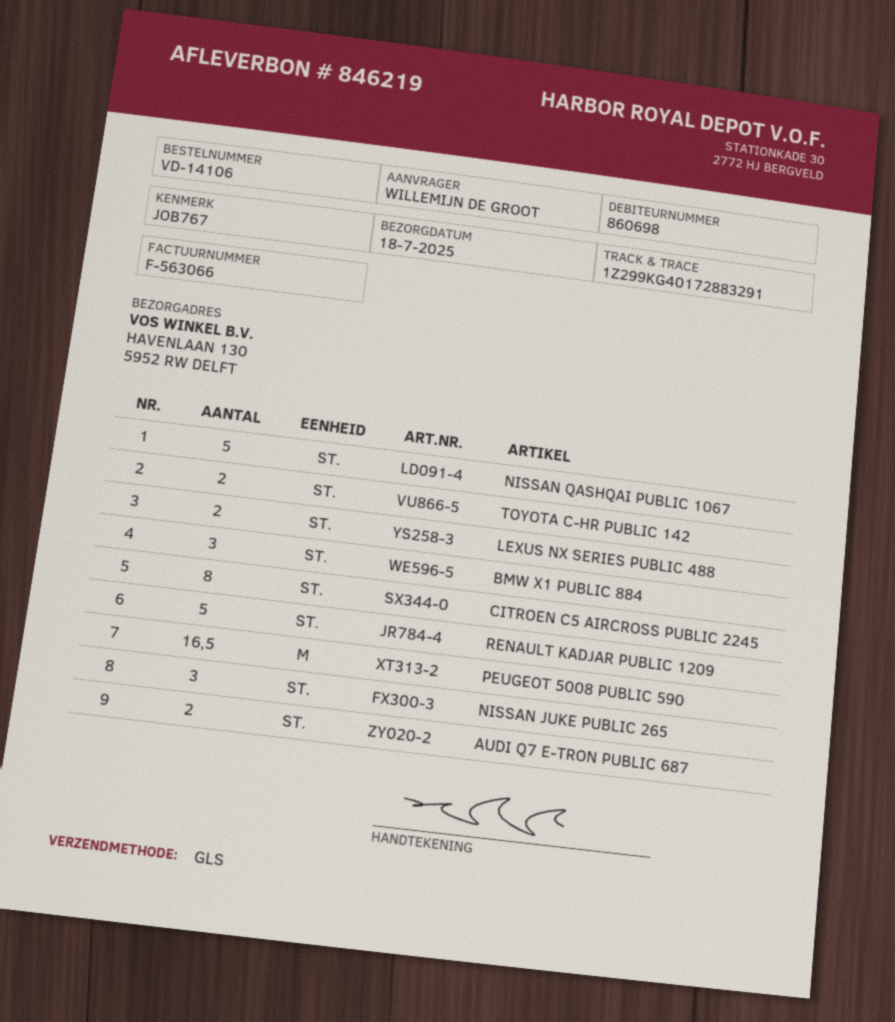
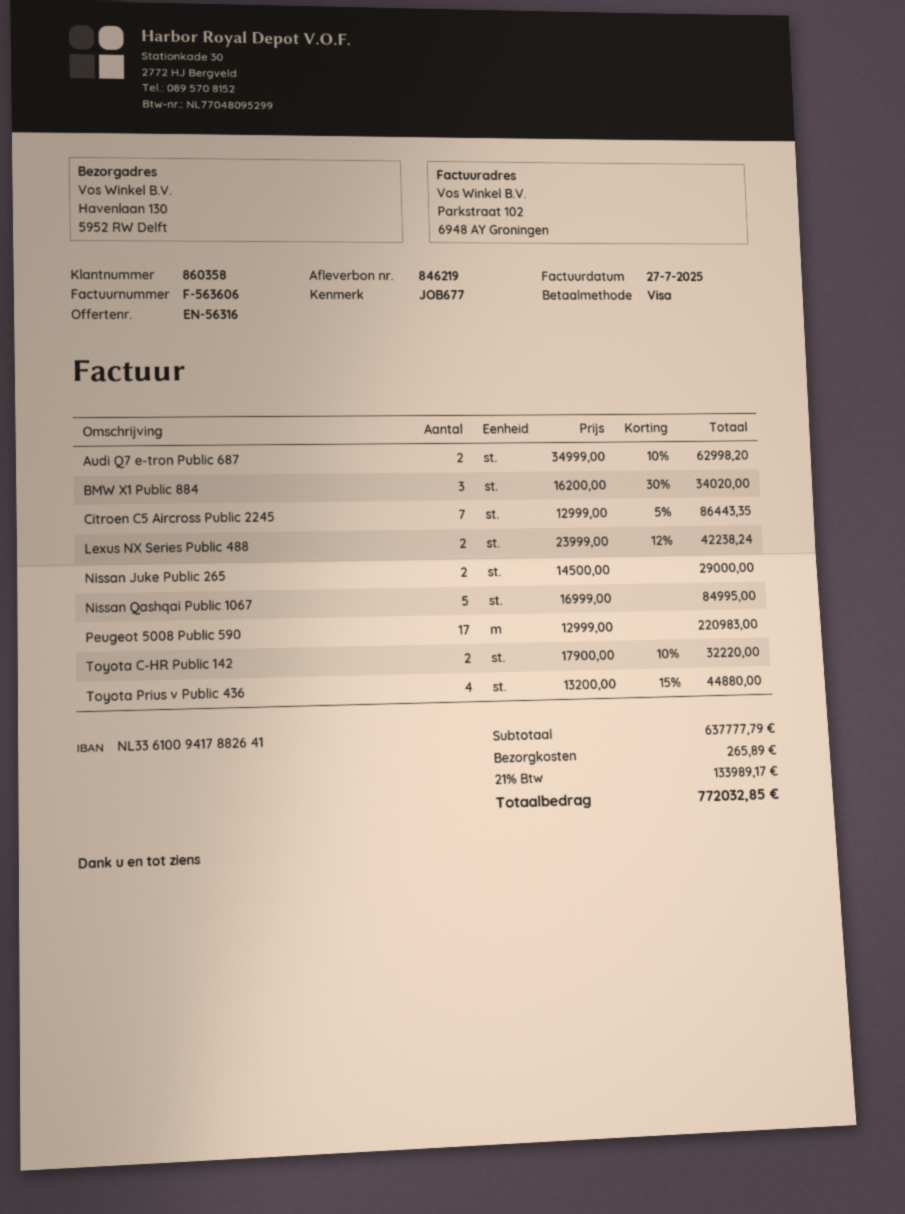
invoice number: F-563066 -> F-563606
customer number: 860698 -> 860358
reference: JOB767 -> JOB677
CITROEN C5 AIRCROSS PUBLIC 2245: 8 -> 7
RENAULT KADJAR PUBLIC 1209: 5 -> none
PEUGEOT 5008 PUBLIC 590: 16.5 -> 17
NISSAN JUKE PUBLIC 265: 3 -> 2
Toyota Prius v Public 436: none -> 4

